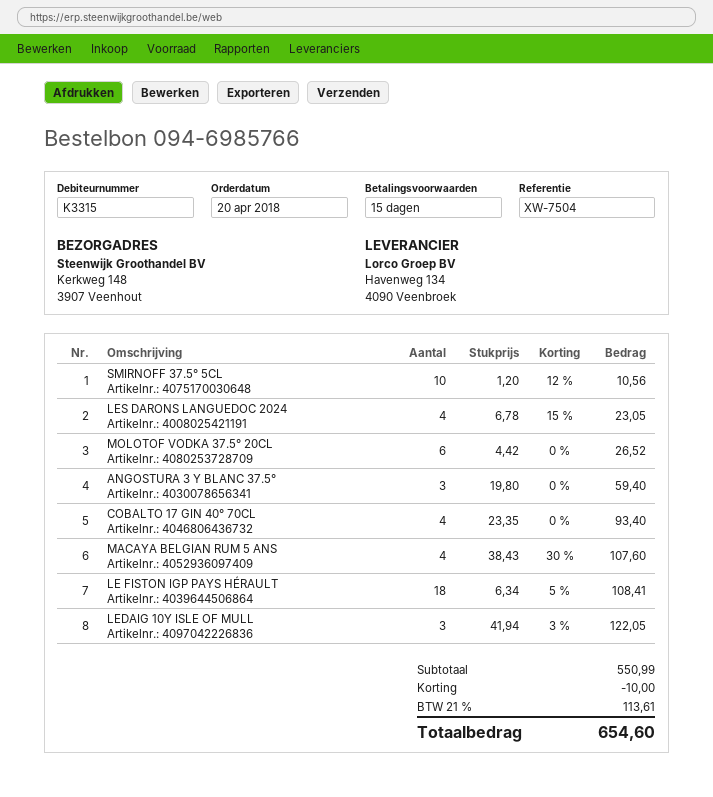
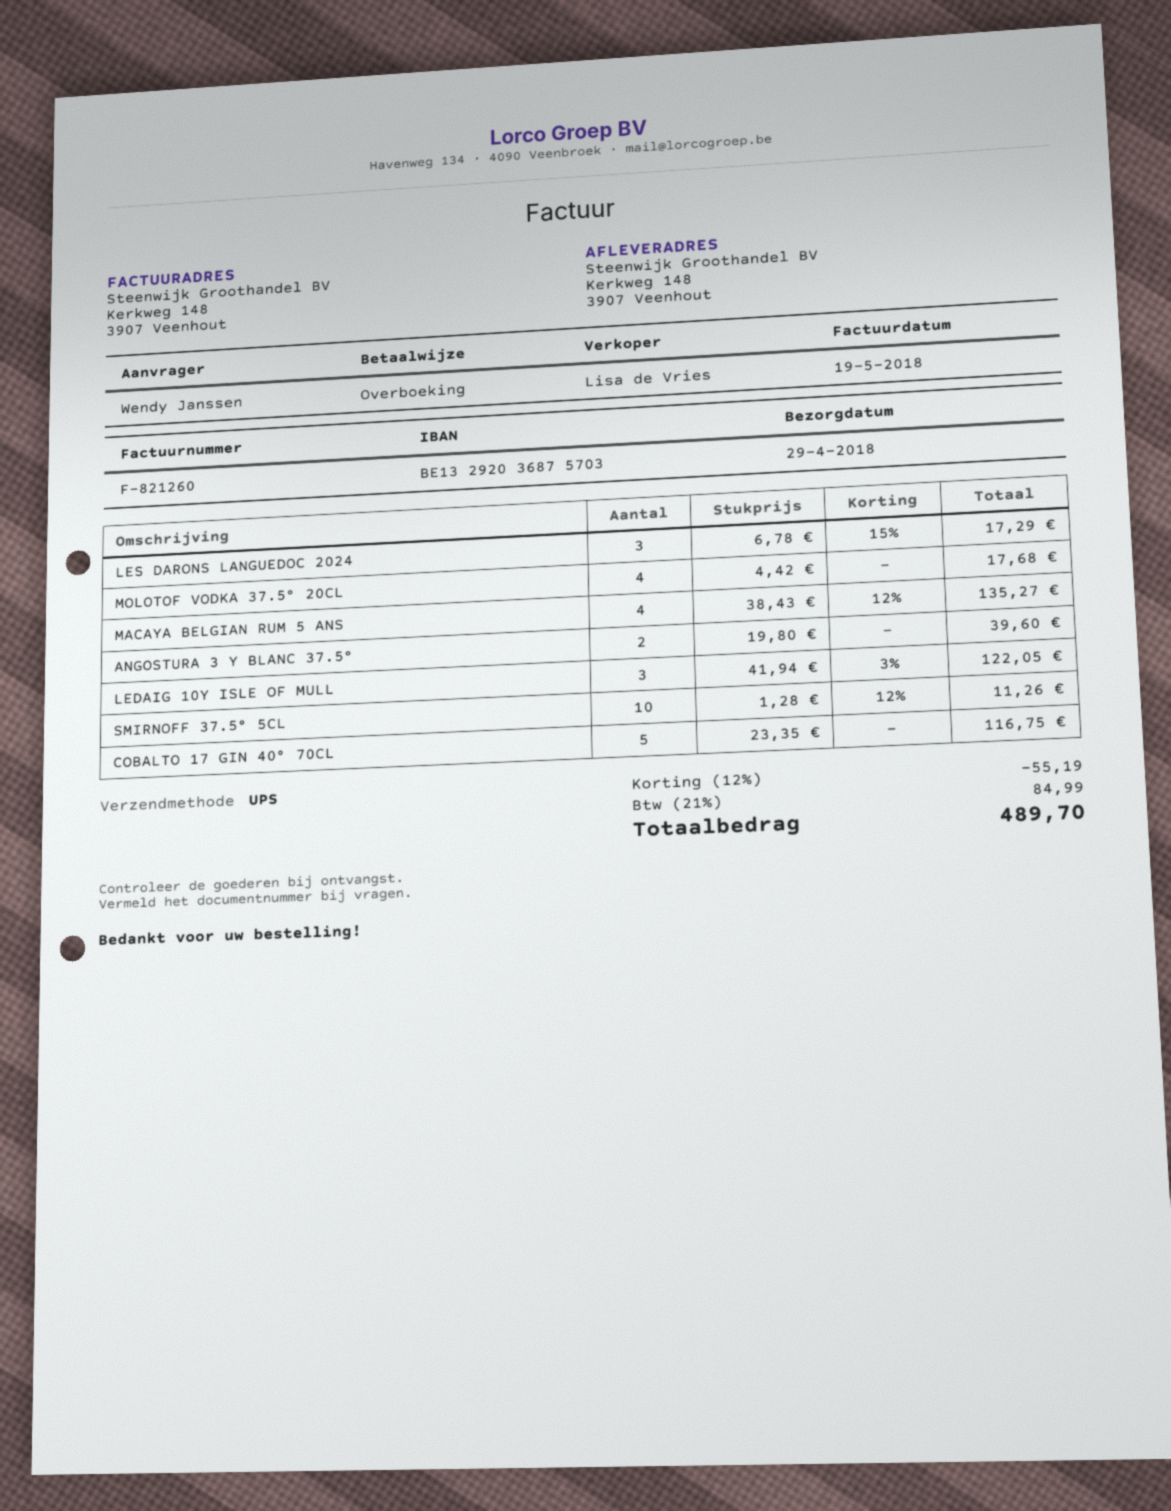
SMIRNOFF 37.5° 5CL: 10 x 1.20 - 12% = 10.56 -> 10 x 1.28 - 12% = 11.26
LES DARONS LANGUEDOC 2024: 4 x 6.78 - 15% = 23.05 -> 3 x 6.78 - 15% = 17.29
MOLOTOF VODKA 37.5° 20CL: 6 x 4.42 = 26.52 -> 4 x 4.42 = 17.68
ANGOSTURA 3 Y BLANC 37.5°: 3 x 19.80 = 59.40 -> 2 x 19.80 = 39.60
COBALTO 17 GIN 40° 70CL: 4 x 23.35 = 93.40 -> 5 x 23.35 = 116.75
MACAYA BELGIAN RUM 5 ANS: 4 x 38.43 - 30% = 107.60 -> 4 x 38.43 - 12% = 135.27
LE FISTON IGP PAYS HÉRAULT: 18 x 6.34 - 5% = 108.41 -> none
discount: 10.00 -> 55.19
tax: 21% = 113.61 -> 21% = 84.99
total: 654.60 -> 489.70

